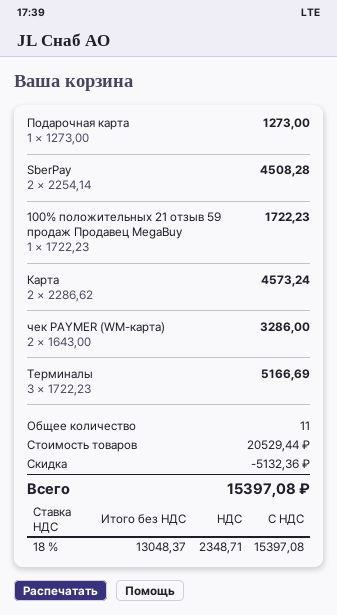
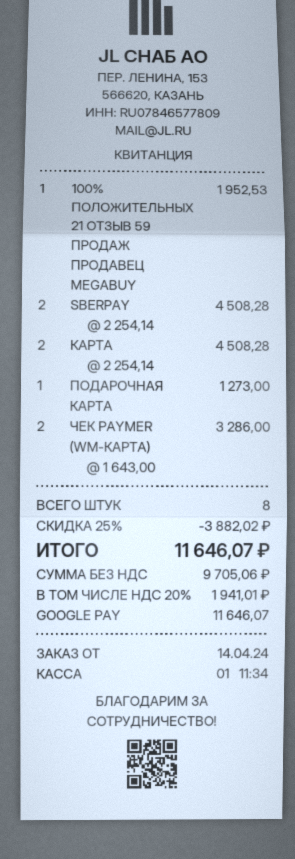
100% положительных 21 отзыв 59 продаж Продавец MegaBuy: 1 x 1722.23 = 1722.23 -> 1 x 1952.53 = 1952.53
Карта: 2 x 2286.62 = 4573.24 -> 2 x 2254.14 = 4508.28
Терминалы: 3 x 1722.23 = 5166.69 -> none
total quantity: 11 -> 8
discount: 5132.36 -> 3882.02
net: 13048.37 -> 9705.06
tax: 18% = 2348.71 -> 20% = 1941.01
total: 15397.08 -> 11646.07

